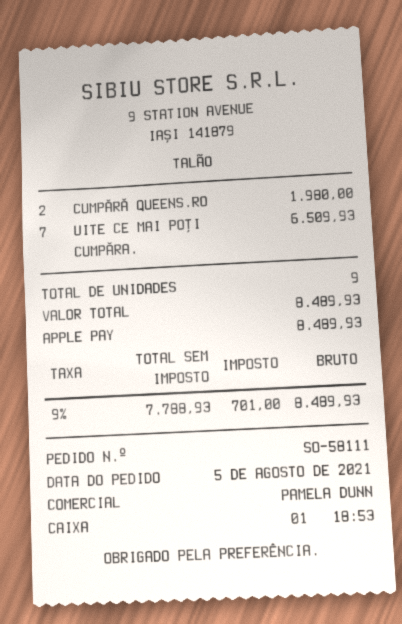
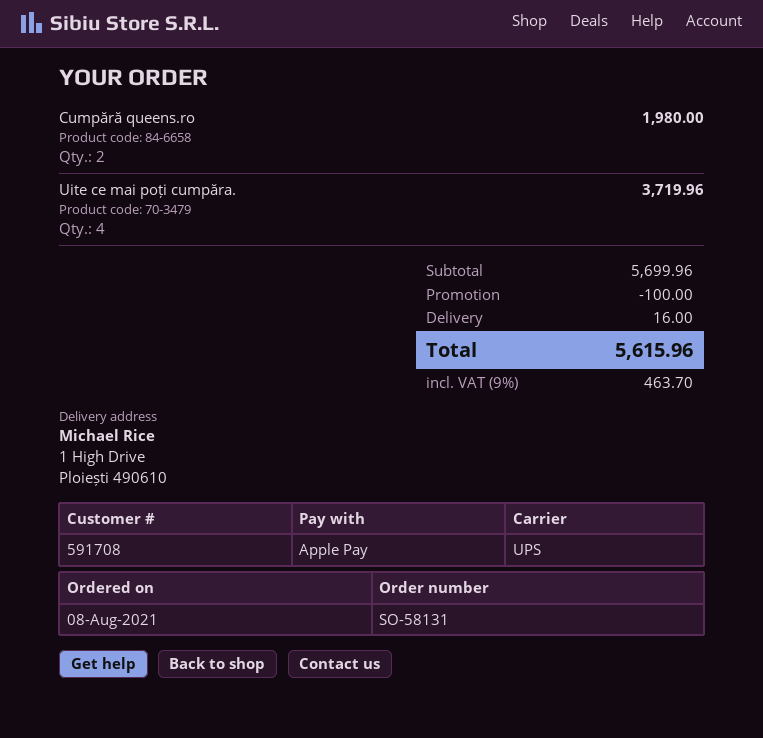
order number: SO-58111 -> SO-58131
order date: 2021-08-05 -> 2021-08-08
UITE CE MAI POȚI CUMPĂRA.: 7 for 6509.93 -> 4 for 3719.96
discount: none -> 100.00
shipping: none -> 16.00
tax: 9% = 701.00 -> 9% = 463.70
total: 8489.93 -> 5615.96

